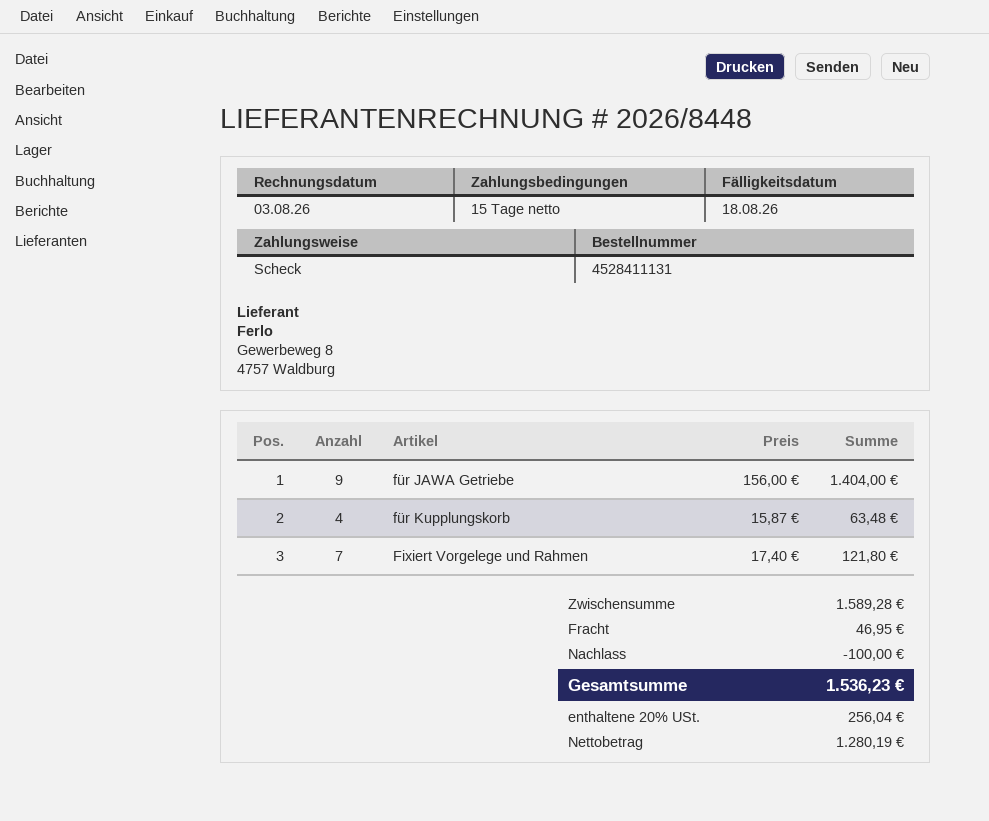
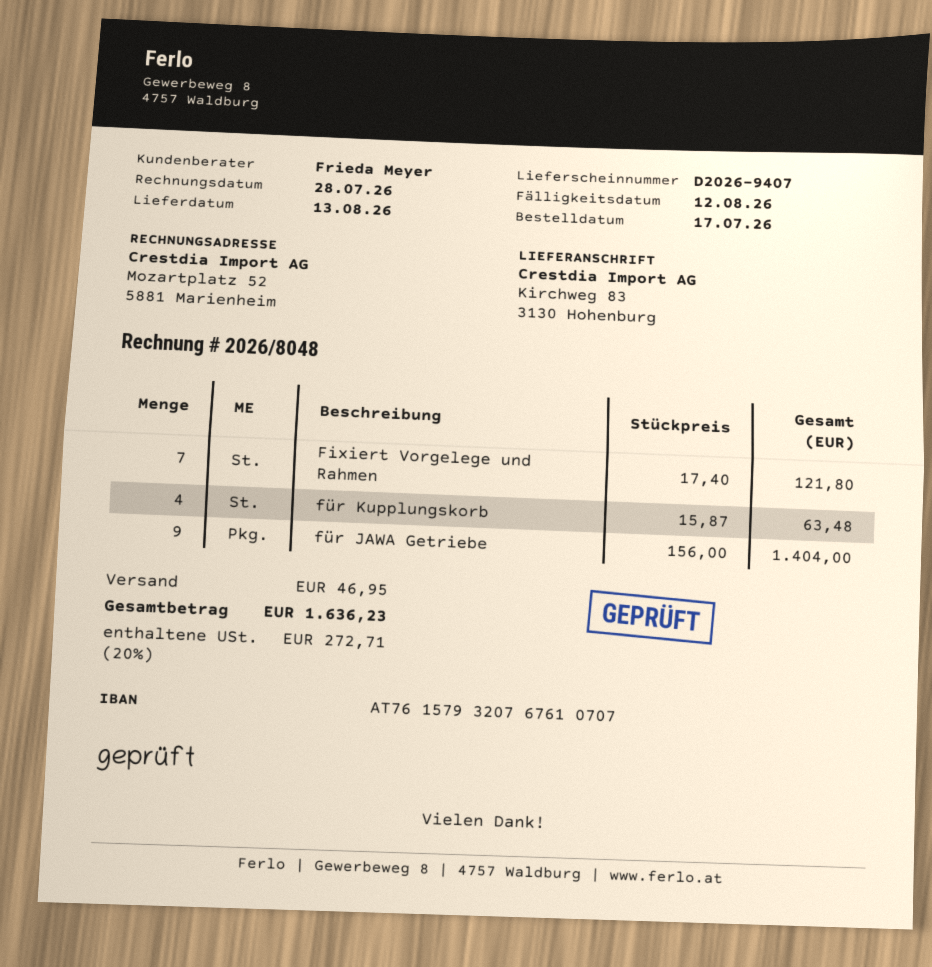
invoice number: 2026/8448 -> 2026/8048
invoice date: 2026-08-03 -> 2026-07-28
due date: 2026-08-18 -> 2026-08-12
discount: 100.00 -> none
tax: 20% = 256.04 -> 20% = 272.71
total: 1536.23 -> 1636.23

